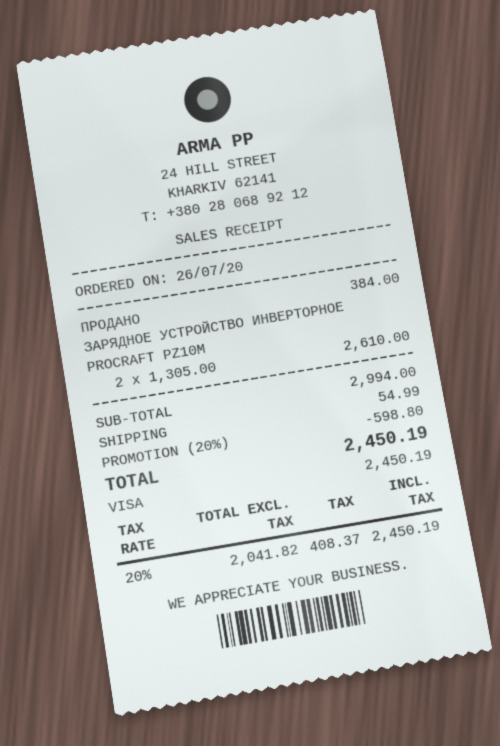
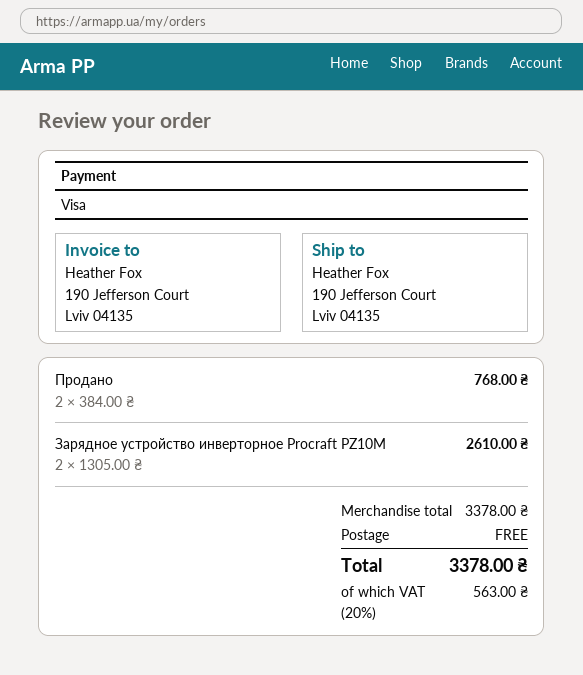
ПРОДАНО: 1 x 384.00 = 384.00 -> 2 x 384.00 = 768.00
subtotal: 2994.00 -> 3378.00
discount: 20% = 598.80 -> none
shipping: 54.99 -> 0.00
tax: 20% = 408.37 -> 20% = 563.00
total: 2450.19 -> 3378.00

